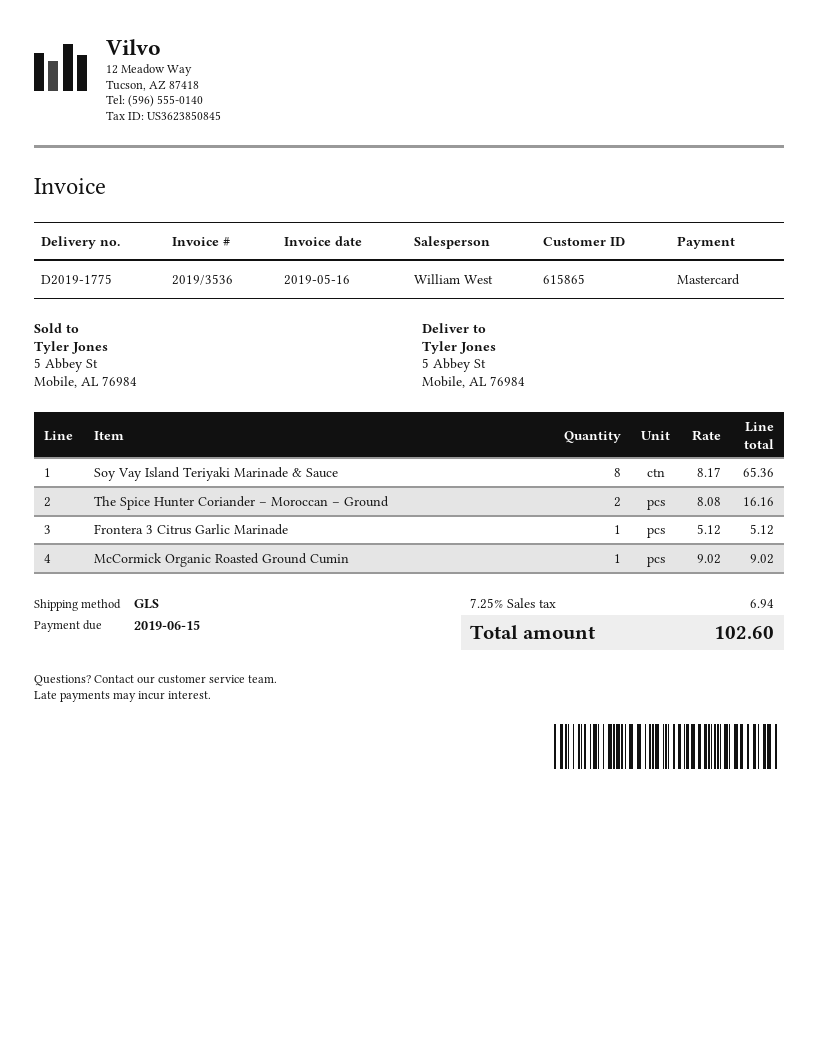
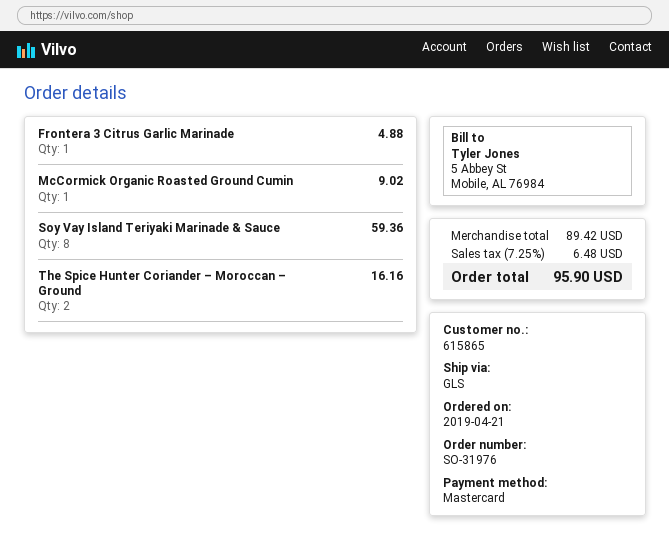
Soy Vay Island Teriyaki Marinade & Sauce: 8 for 65.36 -> 8 for 59.36
Frontera 3 Citrus Garlic Marinade: 1 for 5.12 -> 1 for 4.88
tax: 7.25% = 6.94 -> 7.25% = 6.48
total: 102.60 -> 95.90

